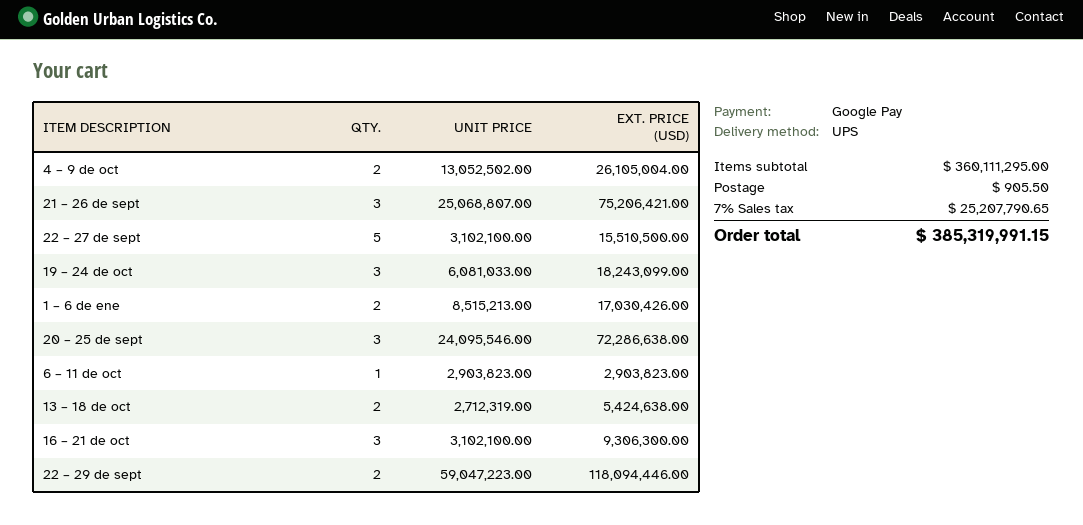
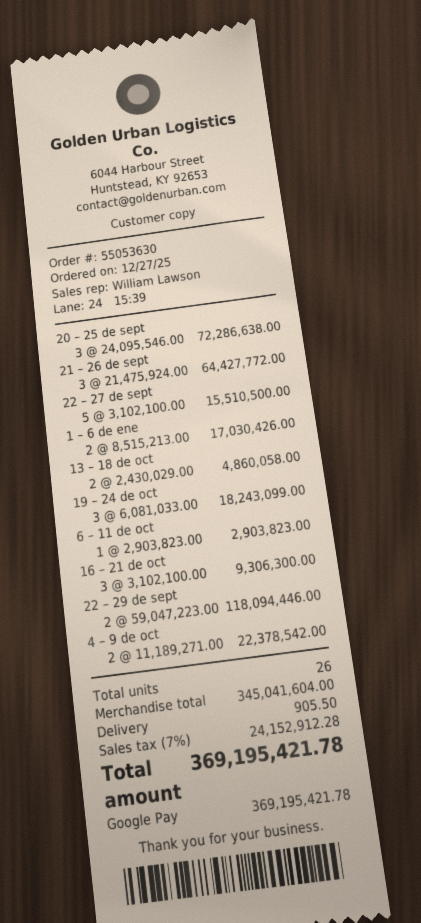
4 – 9 de oct: 2 x 13052502.00 = 26105004.00 -> 2 x 11189271.00 = 22378542.00
21 – 26 de sept: 3 x 25068807.00 = 75206421.00 -> 3 x 21475924.00 = 64427772.00
13 – 18 de oct: 2 x 2712319.00 = 5424638.00 -> 2 x 2430029.00 = 4860058.00
subtotal: 360111295.00 -> 345041604.00
tax: 7% = 25207790.65 -> 7% = 24152912.28
total: 385319991.15 -> 369195421.78

